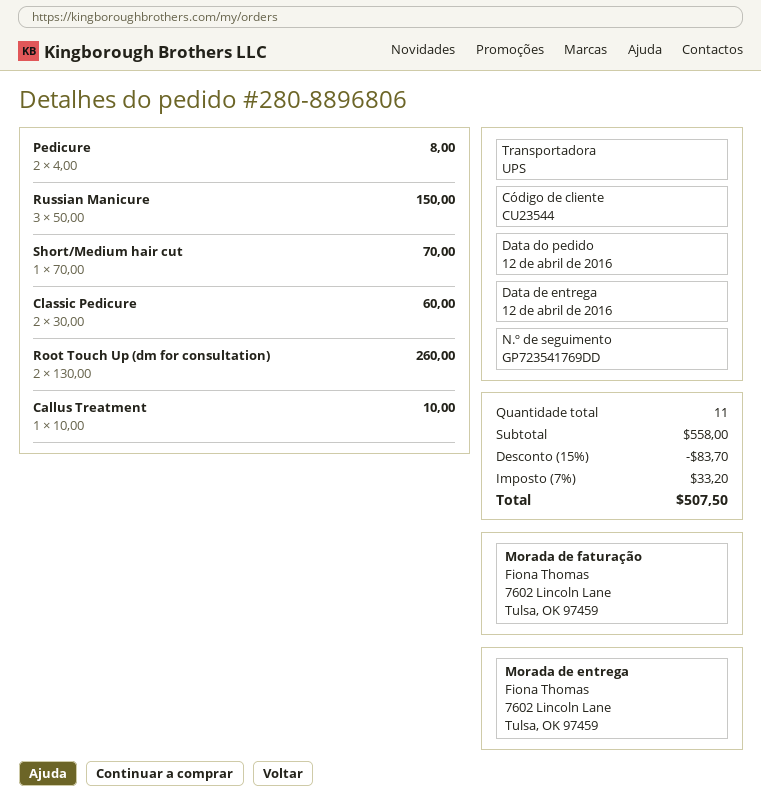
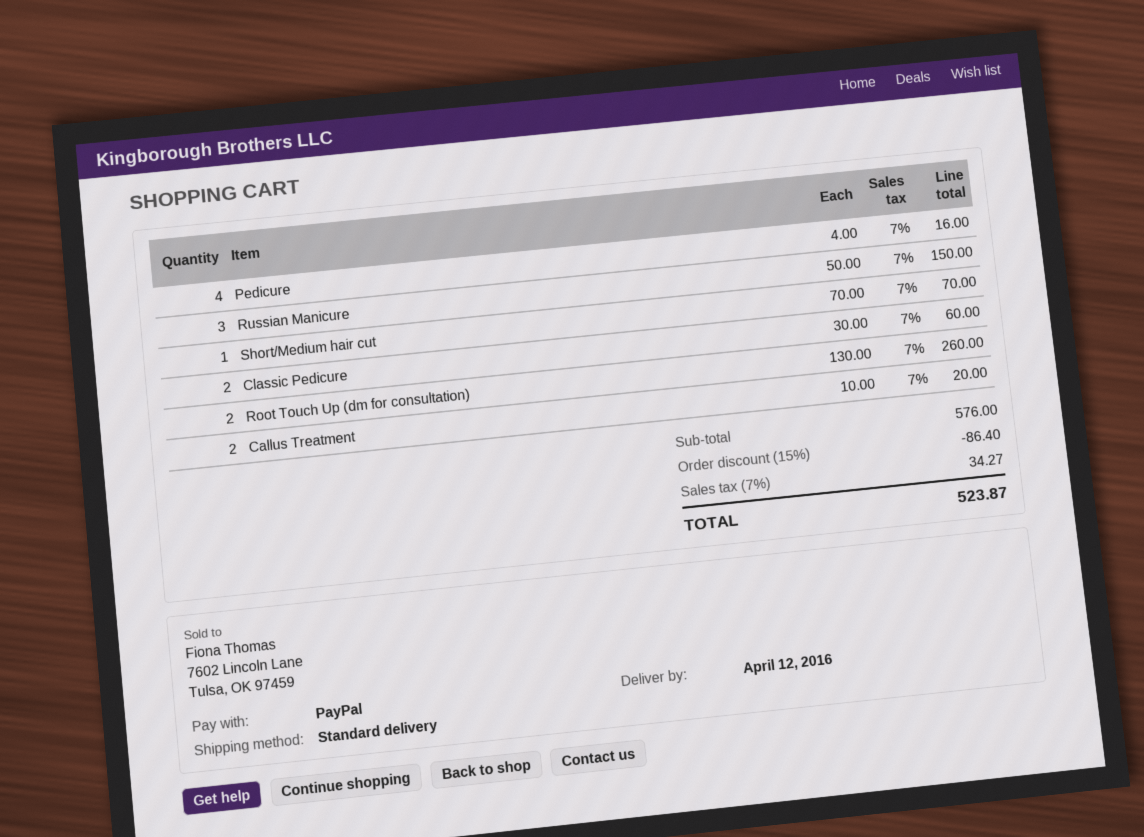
shipping method: UPS -> standard
Pedicure: 2 x 4.00 = 8.00 -> 4 x 4.00 = 16.00
Callus Treatment: 1 x 10.00 = 10.00 -> 2 x 10.00 = 20.00
subtotal: 558.00 -> 576.00
discount: 15% = 83.70 -> 15% = 86.40
tax: 7% = 33.20 -> 7% = 34.27
total: 507.50 -> 523.87

